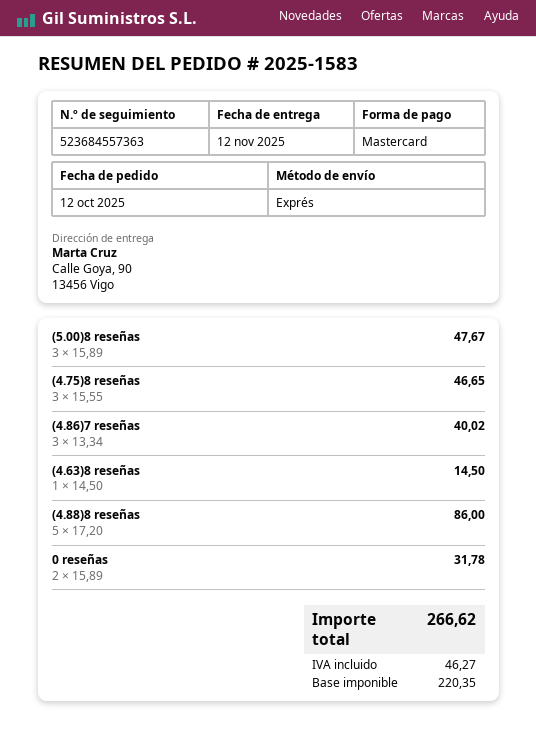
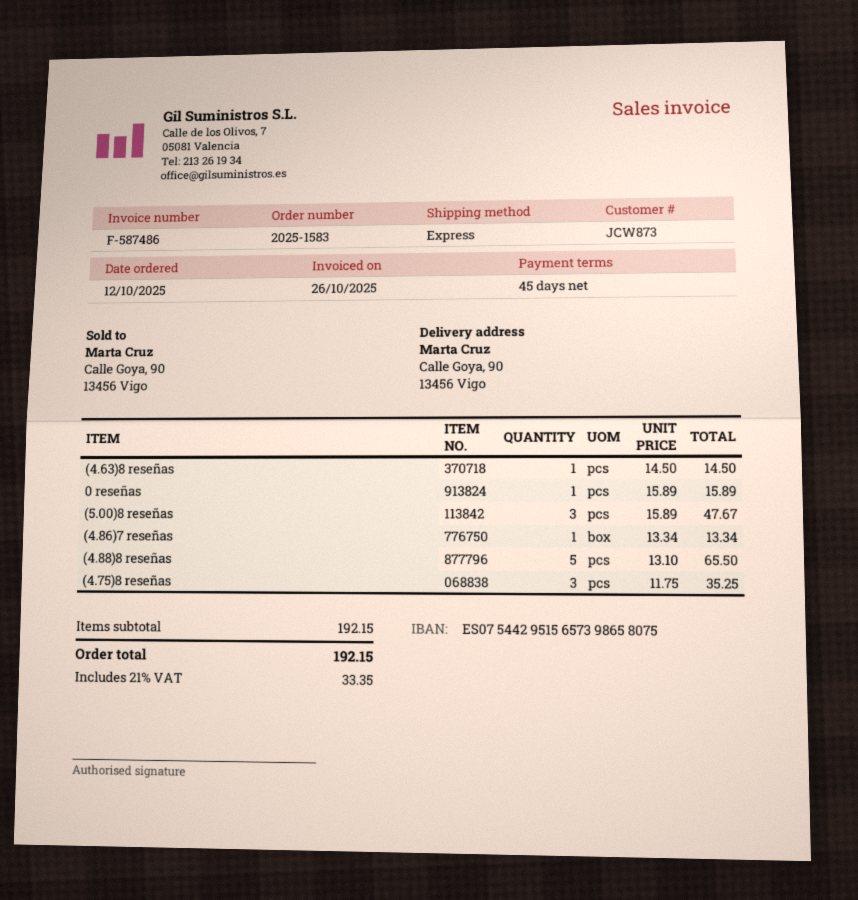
(4.75)8 reseñas: 3 x 15.55 = 46.65 -> 3 x 11.75 = 35.25
(4.86)7 reseñas: 3 x 13.34 = 40.02 -> 1 x 13.34 = 13.34
(4.88)8 reseñas: 5 x 17.20 = 86.00 -> 5 x 13.10 = 65.50
0 reseñas: 2 x 15.89 = 31.78 -> 1 x 15.89 = 15.89
tax: 46.27 -> 33.35
total: 266.62 -> 192.15

